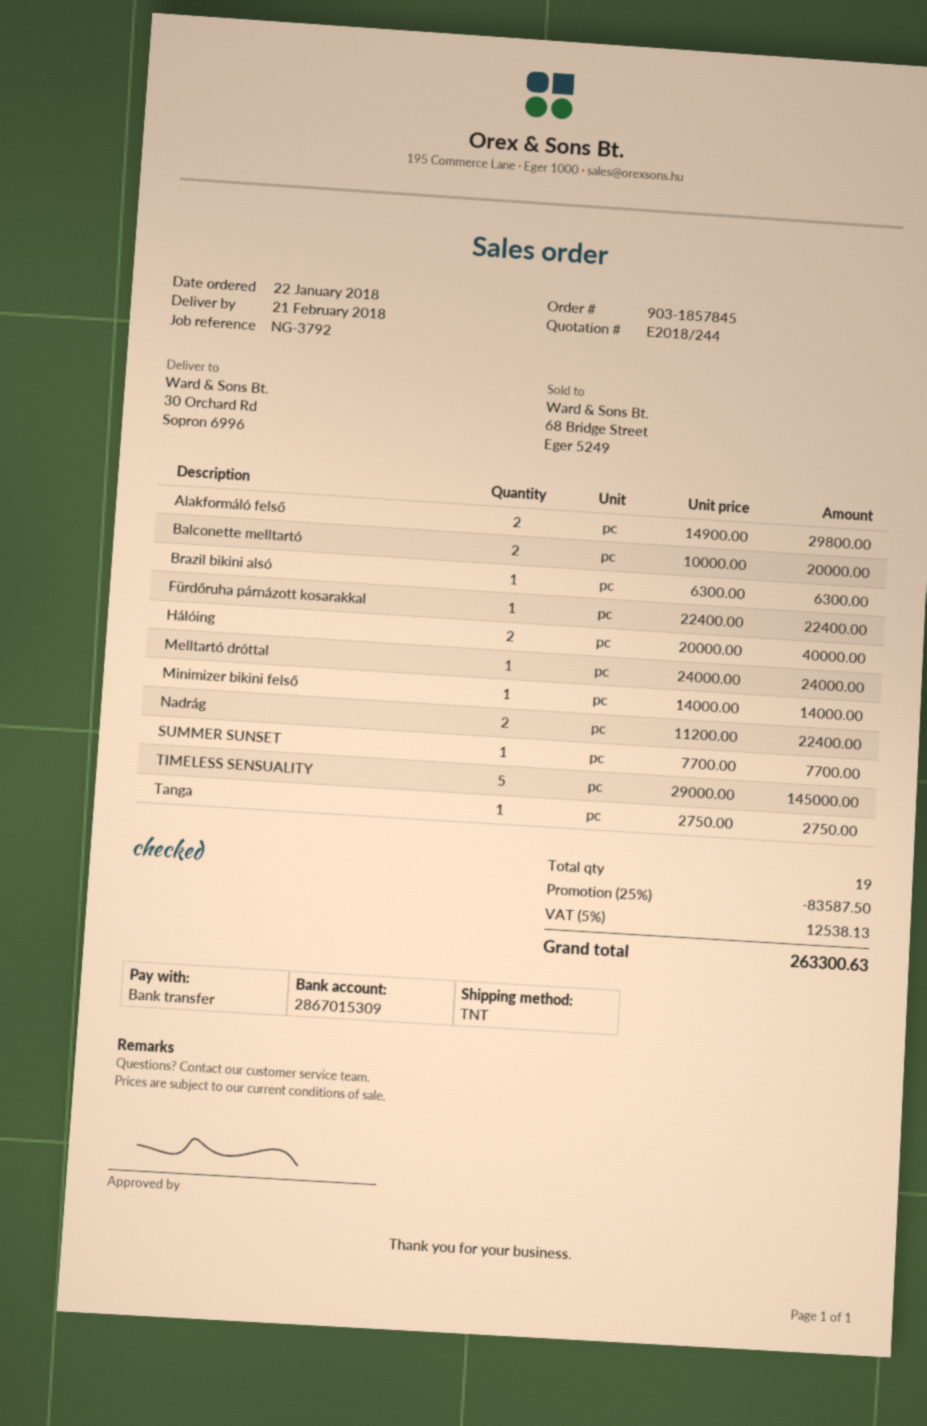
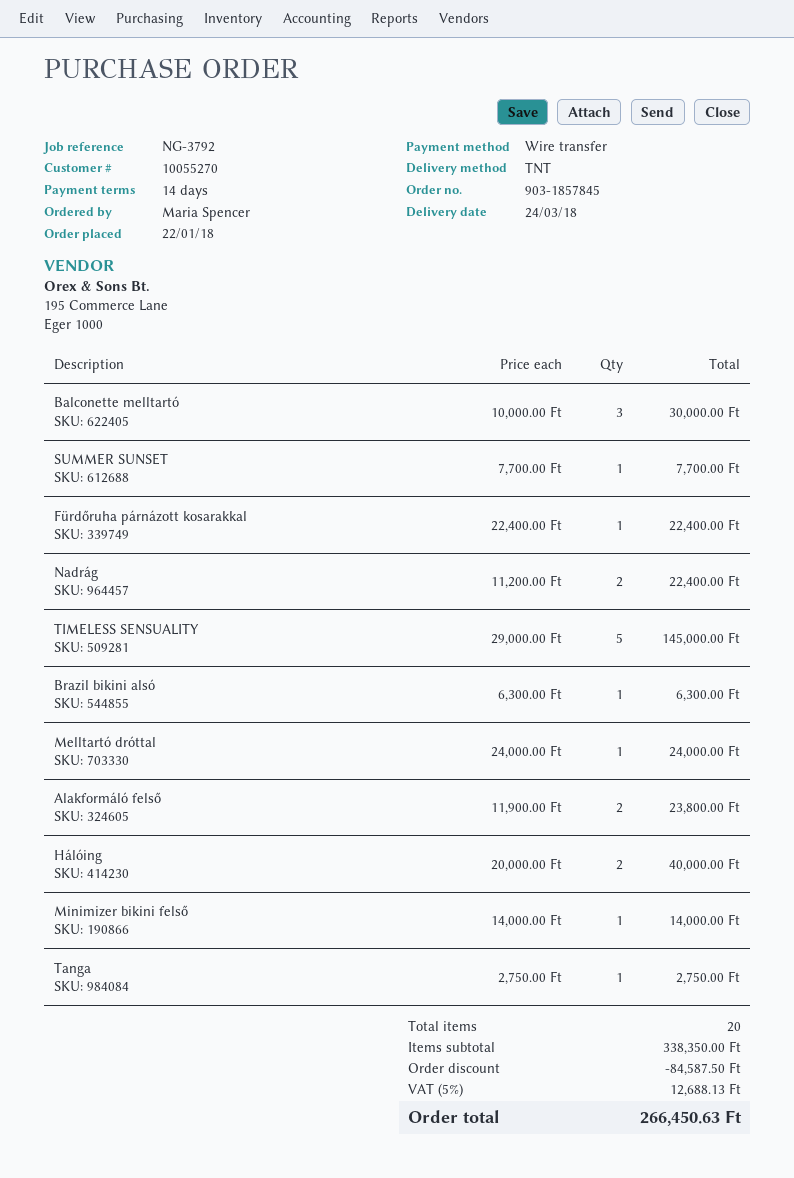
delivery date: 2018-02-21 -> 2018-03-24
Alakformáló felső: 2 x 14900.00 = 29800.00 -> 2 x 11900.00 = 23800.00
Balconette melltartó: 2 x 10000.00 = 20000.00 -> 3 x 10000.00 = 30000.00
total quantity: 19 -> 20
discount: 83587.50 -> 84587.50
tax: 5% = 12538.13 -> 5% = 12688.13
total: 263300.63 -> 266450.63

